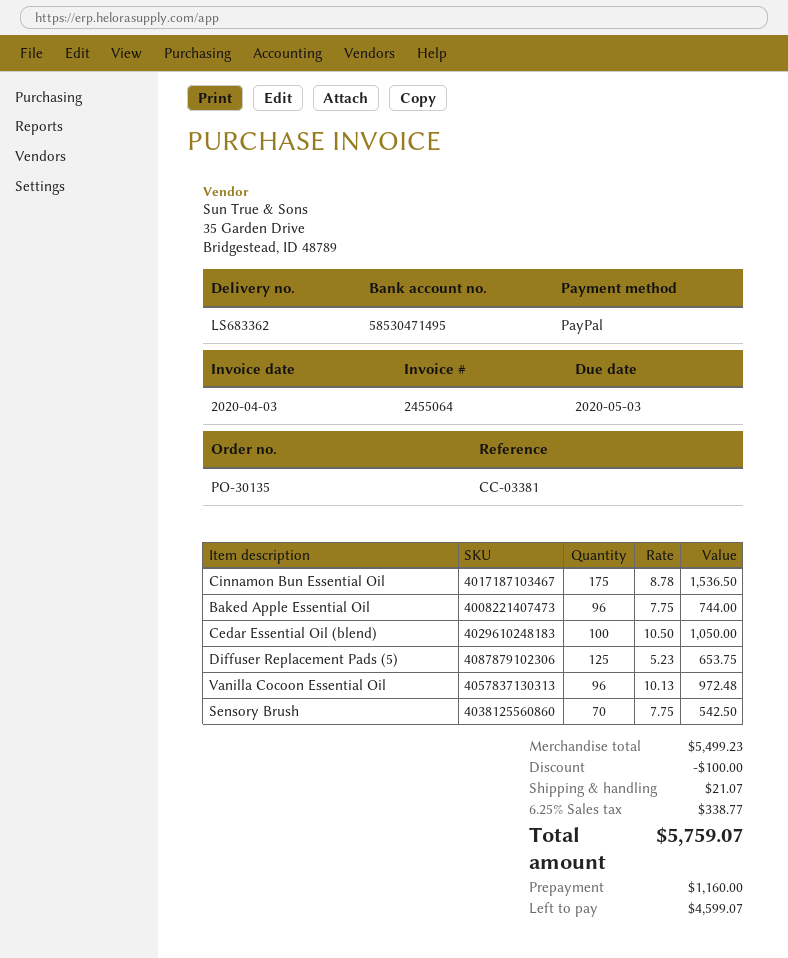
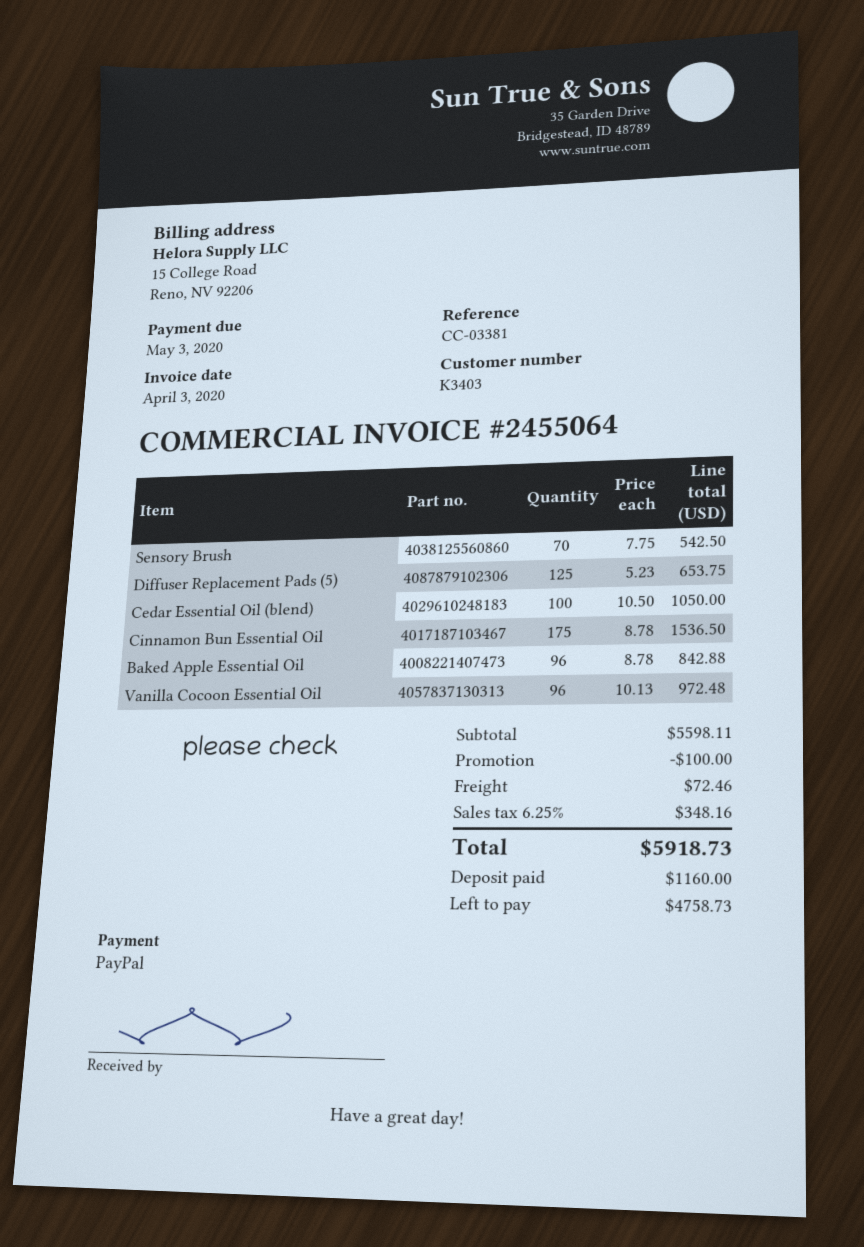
Baked Apple Essential Oil: 96 x 7.75 = 744.00 -> 96 x 8.78 = 842.88
subtotal: 5499.23 -> 5598.11
shipping: 21.07 -> 72.46
tax: 6.25% = 338.77 -> 6.25% = 348.16
total: 5759.07 -> 5918.73
balance: 4599.07 -> 4758.73

